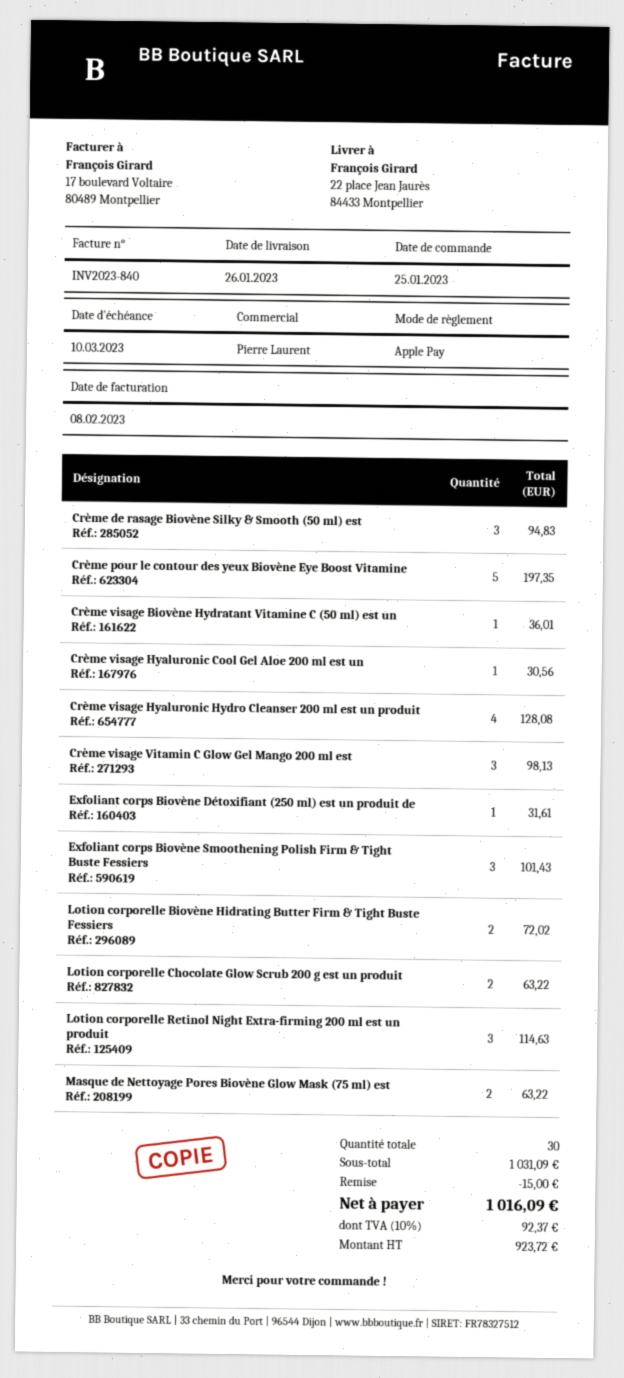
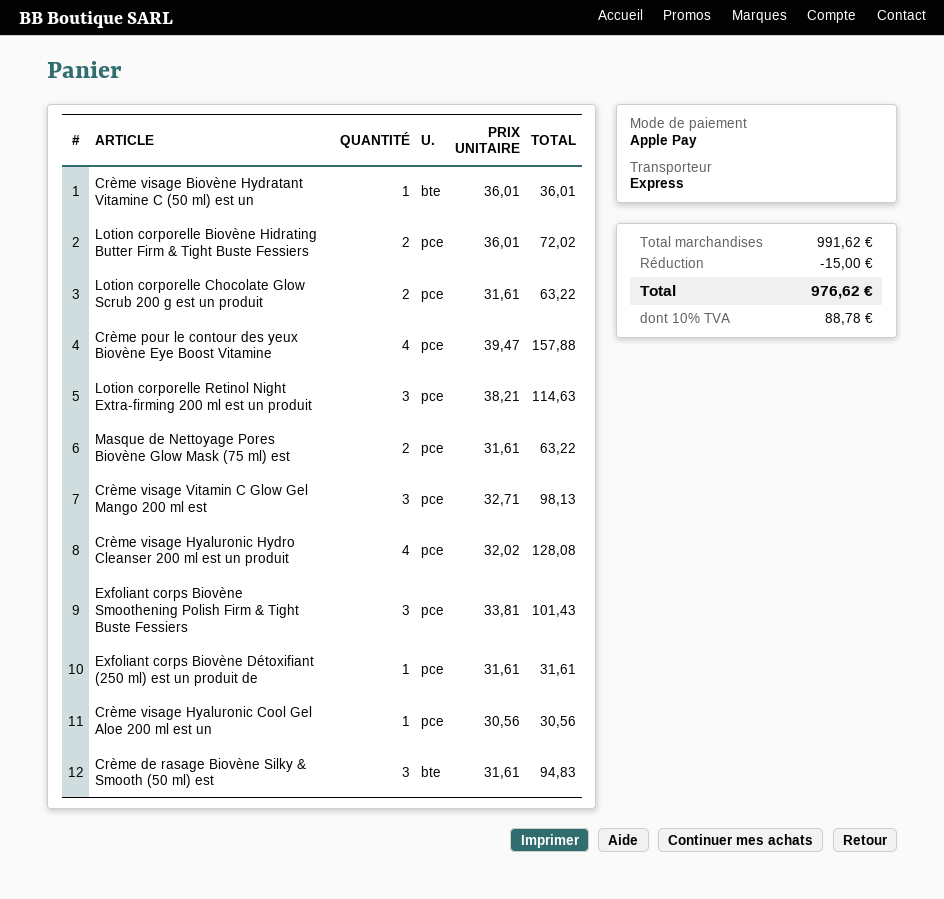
Crème pour le contour des yeux Biovène Eye Boost Vitamine: 5 for 197.35 -> 4 for 157.88
subtotal: 1031.09 -> 991.62
tax: 10% = 92.37 -> 10% = 88.78
total: 1016.09 -> 976.62

